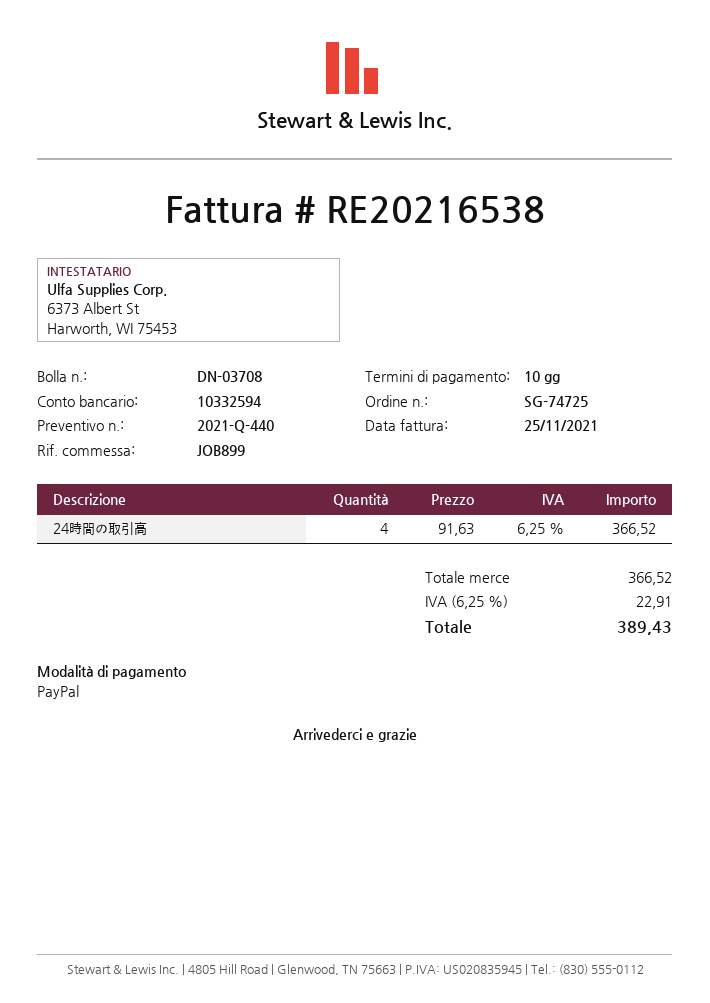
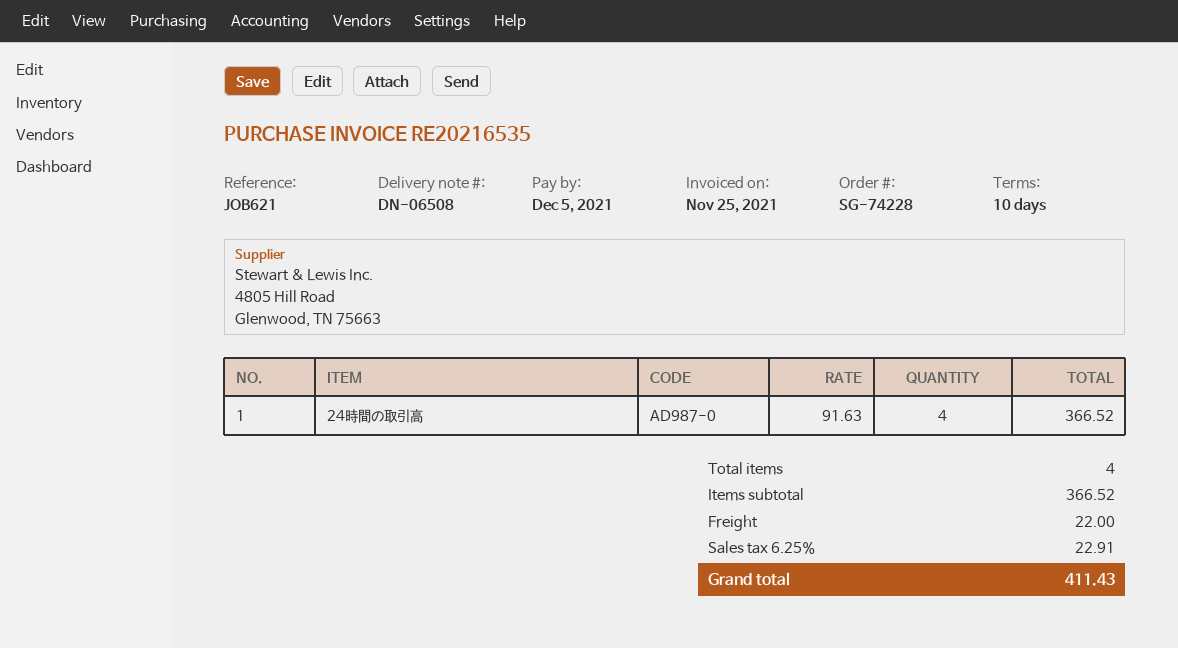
order number: SG-74725 -> SG-74228
delivery note number: DN-03708 -> DN-06508
invoice number: RE20216538 -> RE20216535
reference: JOB899 -> JOB621
shipping: none -> 22.00
total: 389.43 -> 411.43

